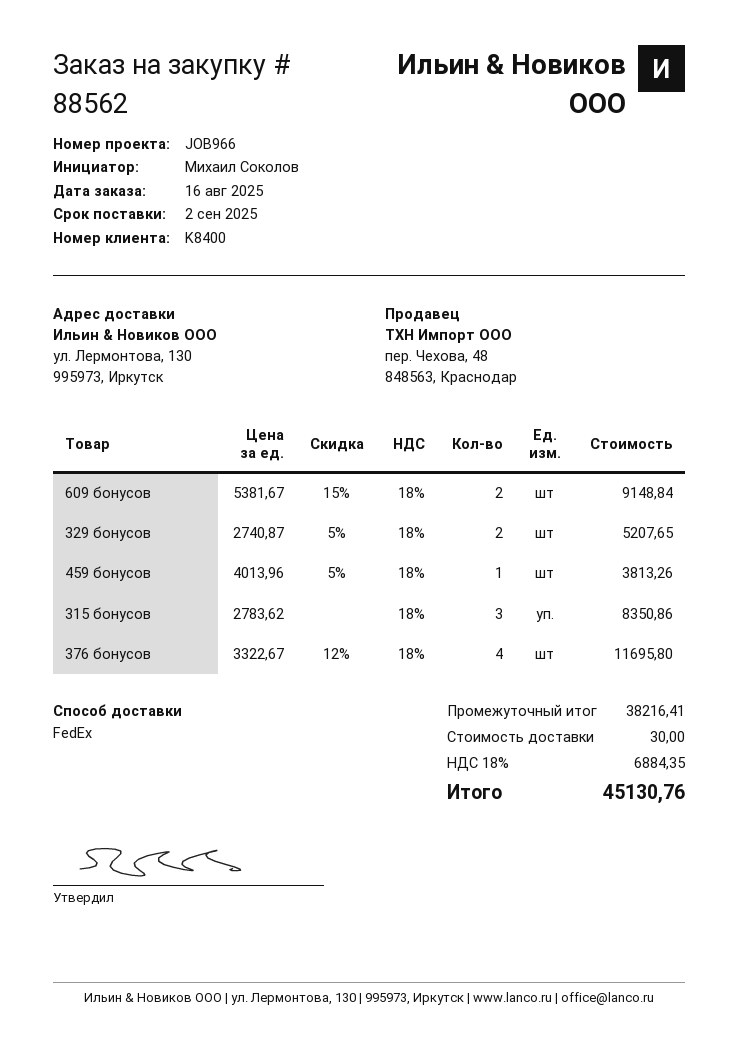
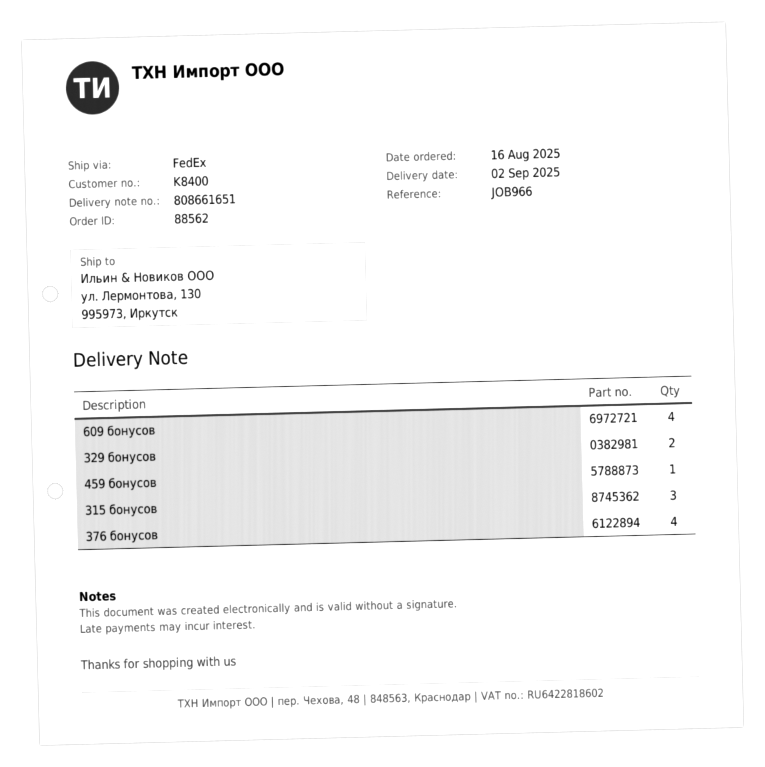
609 бонусов: 2 -> 4

